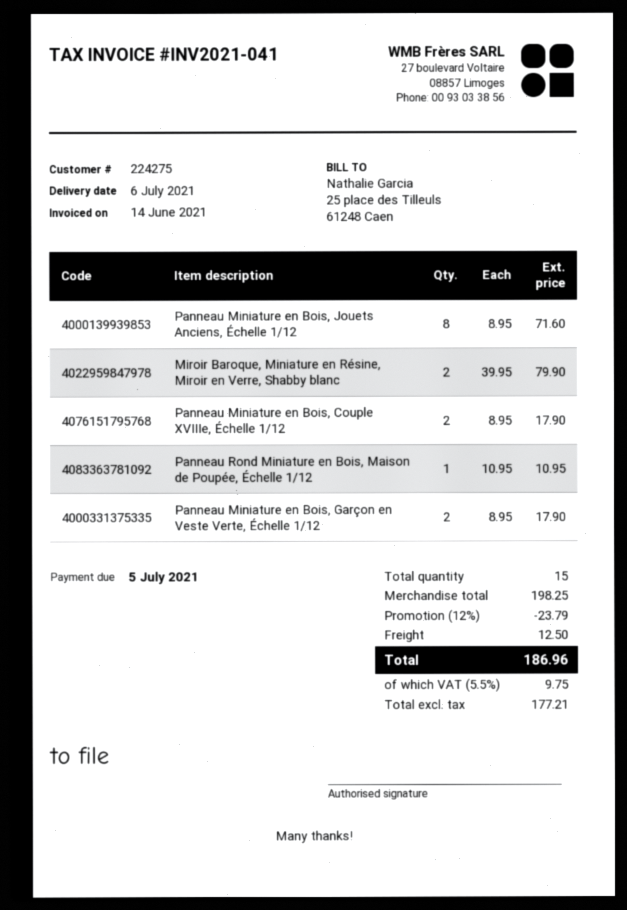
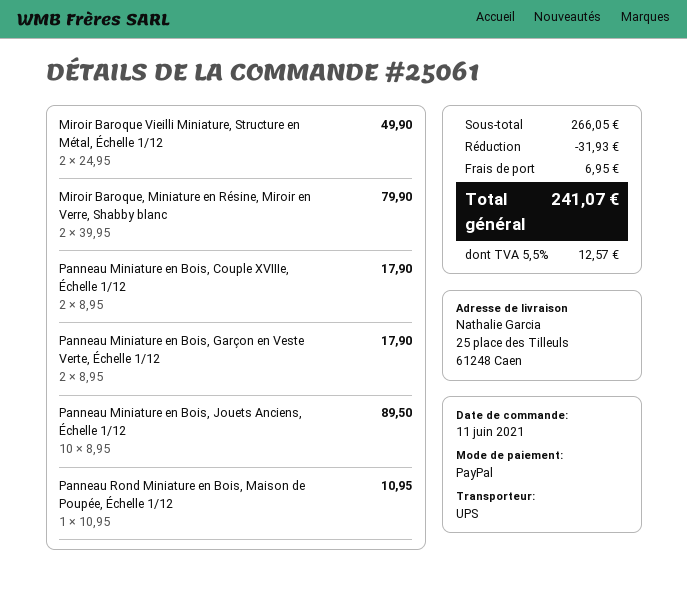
Panneau Miniature en Bois, Jouets Anciens, Échelle 1/12: 8 x 8.95 = 71.60 -> 10 x 8.95 = 89.50
Miroir Baroque Vieilli Miniature, Structure en Métal, Échelle 1/12: none -> 2 x 24.95 = 49.90
subtotal: 198.25 -> 266.05
discount: 23.79 -> 31.93
shipping: 12.50 -> 6.95
tax: 5.5% = 9.75 -> 5.5% = 12.57
total: 186.96 -> 241.07

